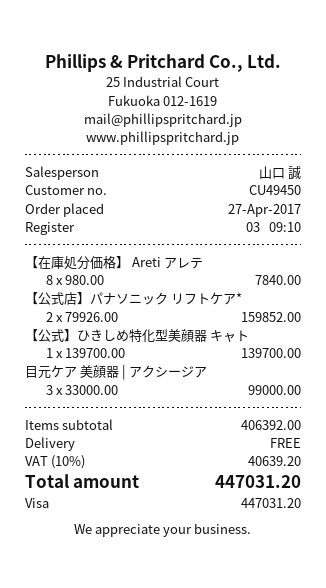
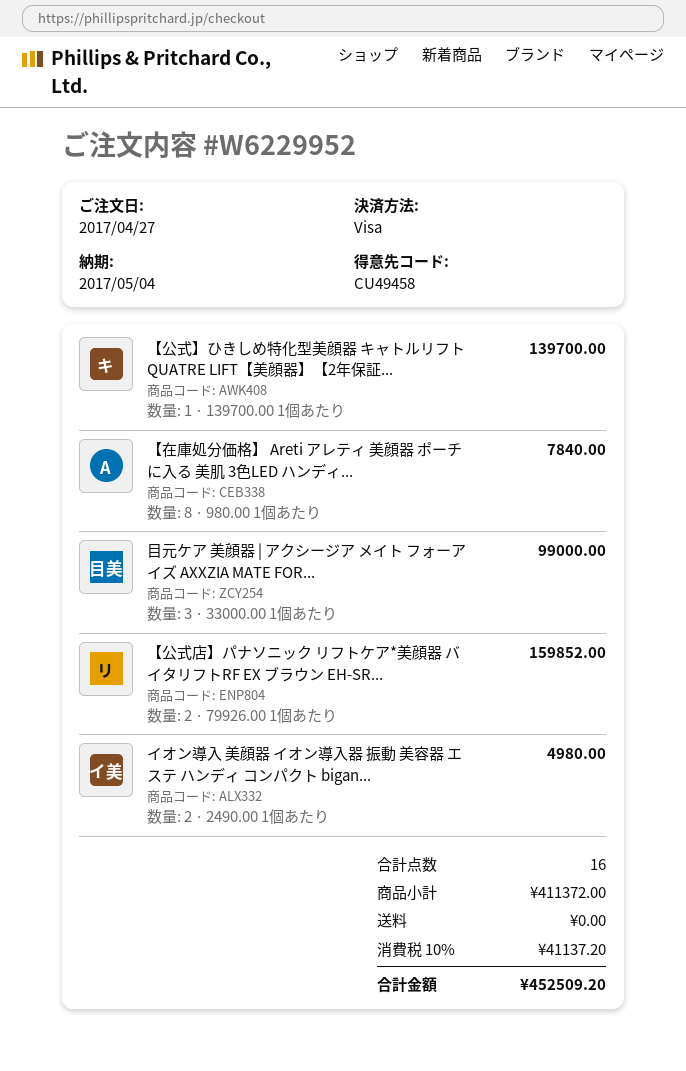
customer number: CU49450 -> CU49458
イオン導入 美顔器 イオン導入器 振動 美容器 エステ ハンディ コンパクト bigan...: none -> 2 x 2490.00 = 4980.00
subtotal: 406392.00 -> 411372.00
tax: 10% = 40639.20 -> 10% = 41137.20
total: 447031.20 -> 452509.20

